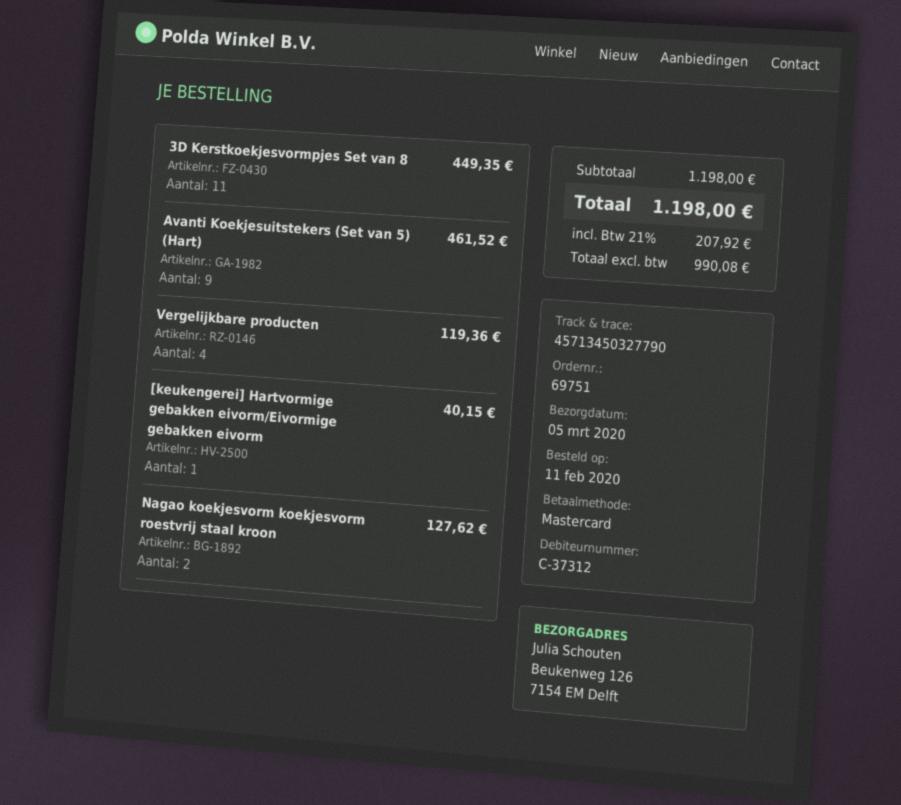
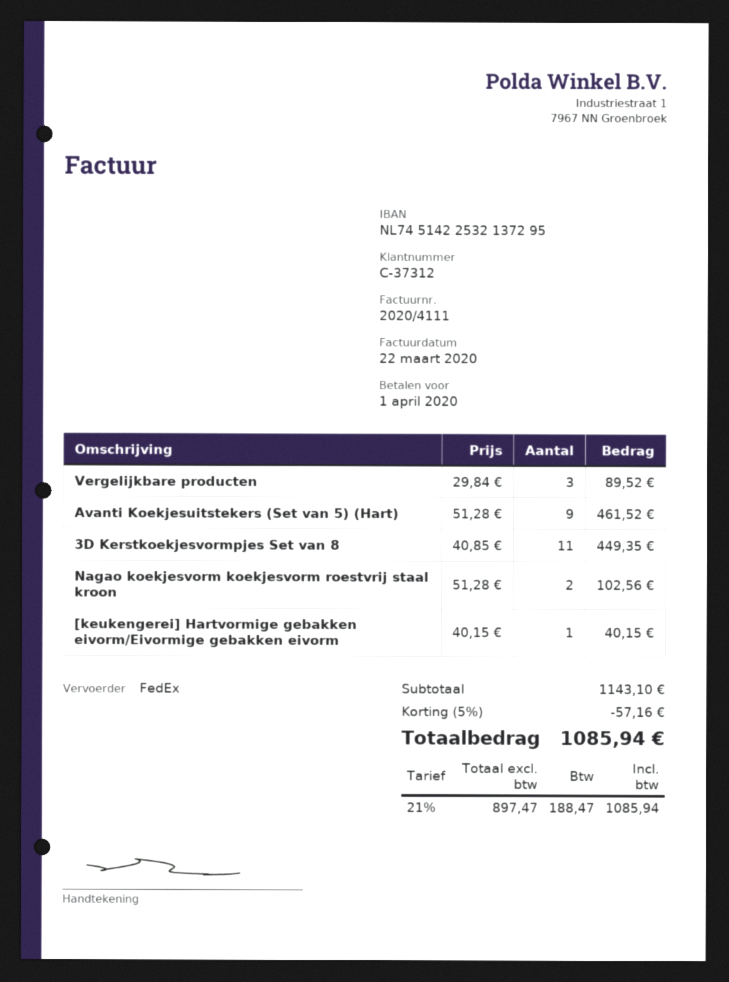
Vergelijkbare producten: 4 for 119.36 -> 3 for 89.52
Nagao koekjesvorm koekjesvorm roestvrij staal kroon: 2 for 127.62 -> 2 for 102.56
subtotal: 1198.00 -> 1143.10
discount: none -> 5% = 57.16
net: 990.08 -> 897.47
tax: 21% = 207.92 -> 21% = 188.47
total: 1198.00 -> 1085.94

